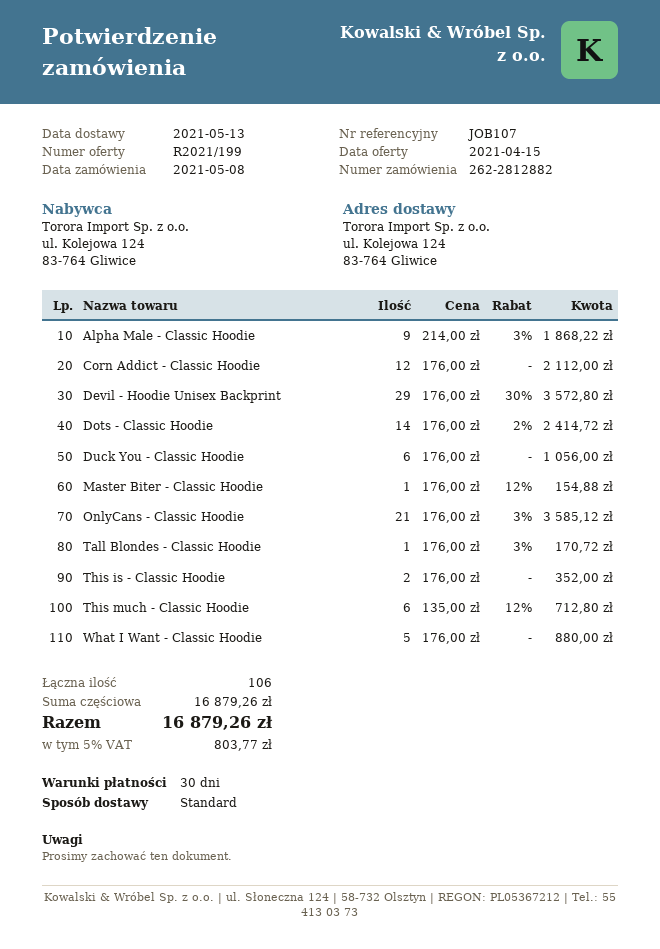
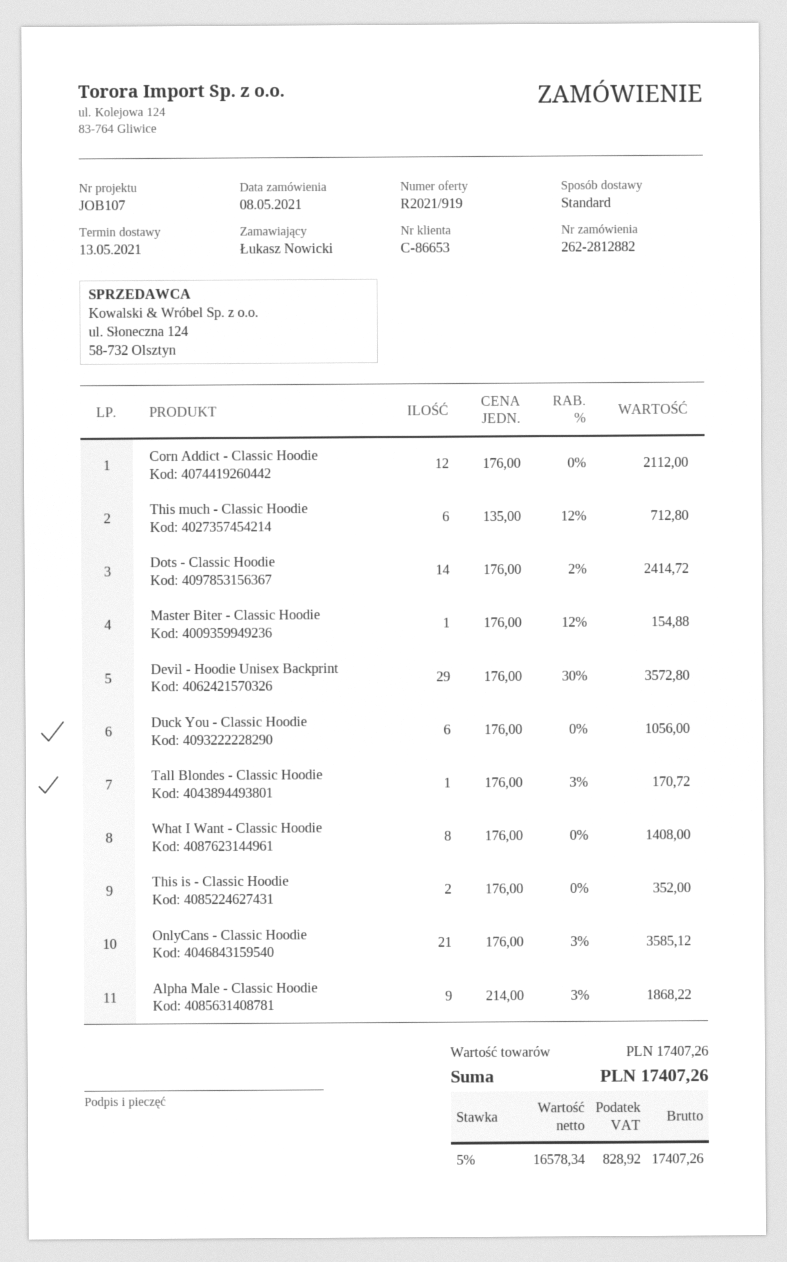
quote number: R2021/199 -> R2021/919
What I Want - Classic Hoodie: 5 x 176.00 = 880.00 -> 8 x 176.00 = 1408.00
subtotal: 16879.26 -> 17407.26
tax: 5% = 803.77 -> 5% = 828.92
total: 16879.26 -> 17407.26

